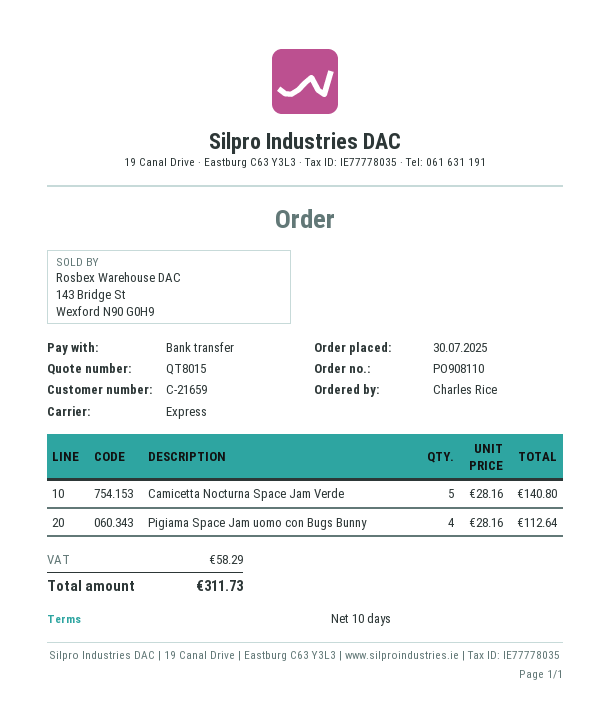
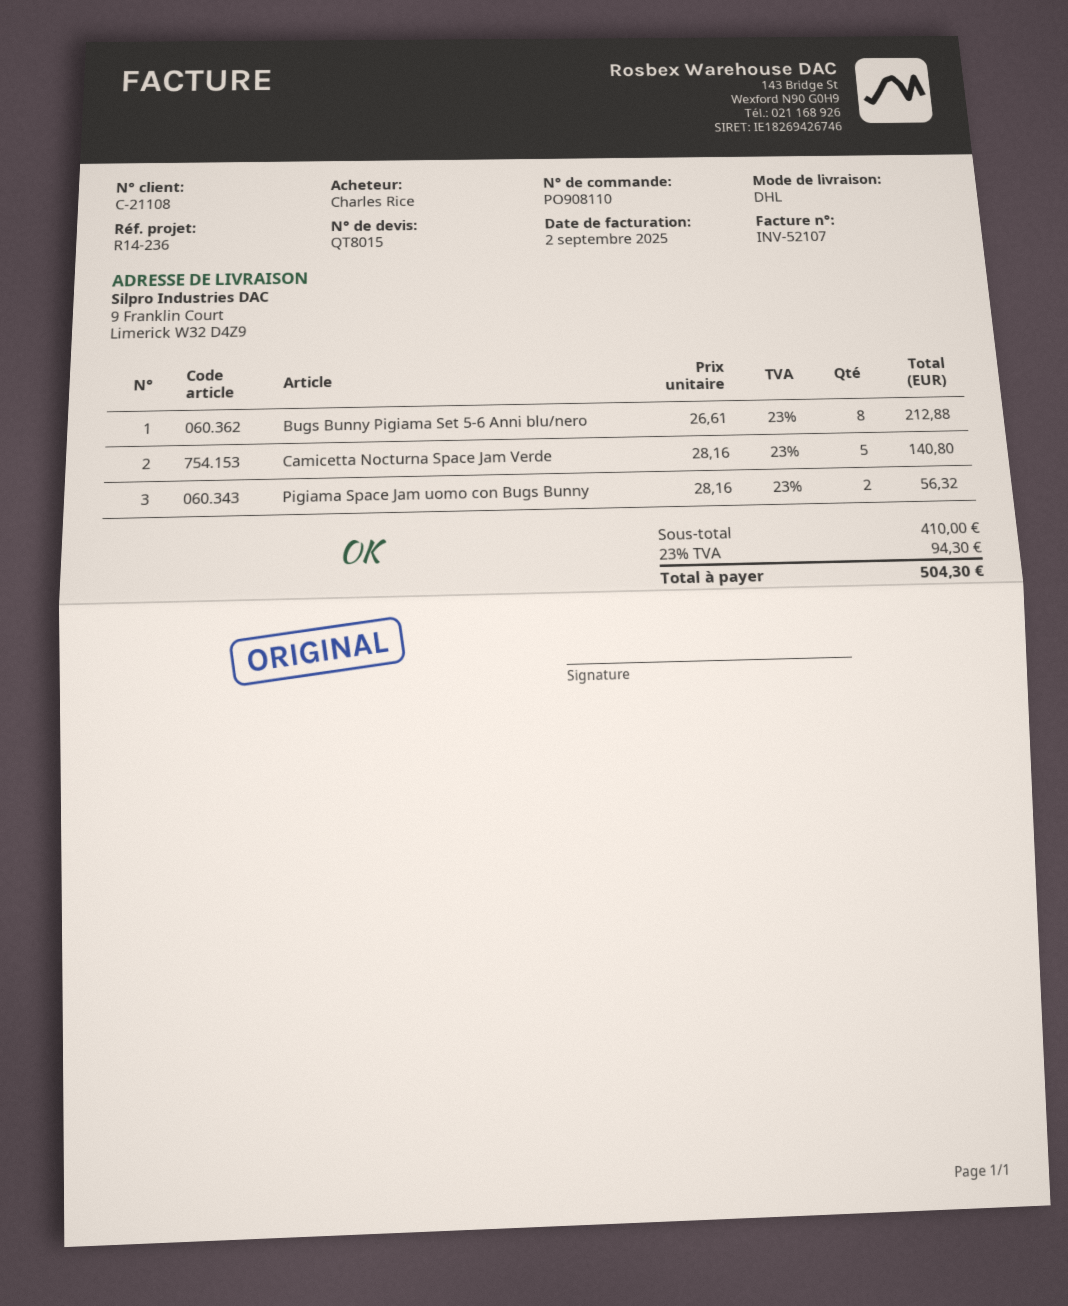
customer number: C-21659 -> C-21108
shipping method: express -> DHL
Pigiama Space Jam uomo con Bugs Bunny: 4 x 28.16 = 112.64 -> 2 x 28.16 = 56.32
Bugs Bunny Pigiama Set 5-6 Anni blu/nero: none -> 8 x 26.61 = 212.88
tax: 58.29 -> 94.30
total: 311.73 -> 504.30

